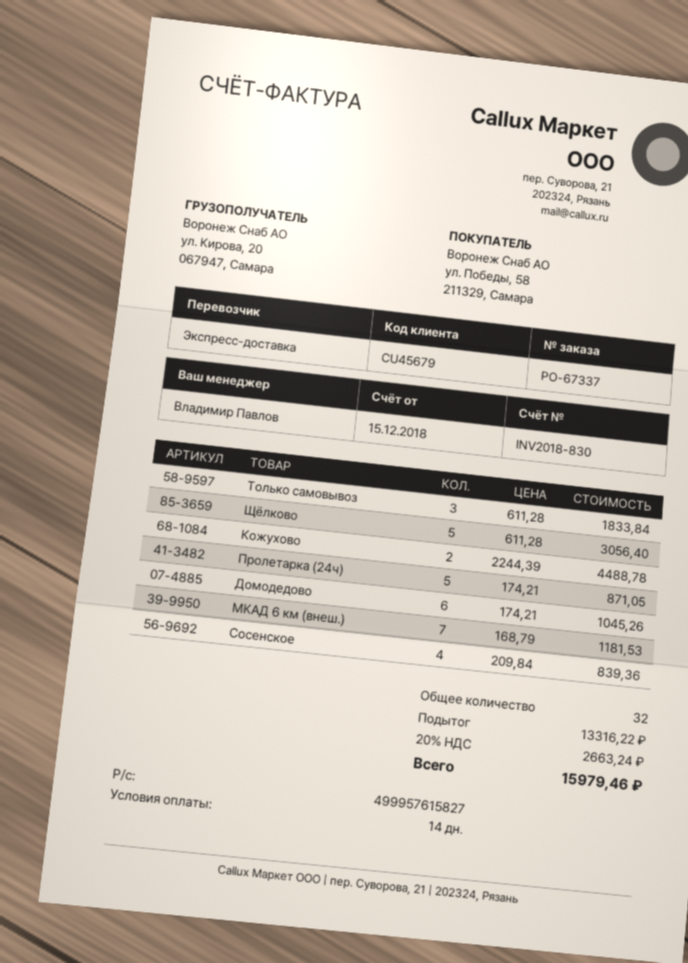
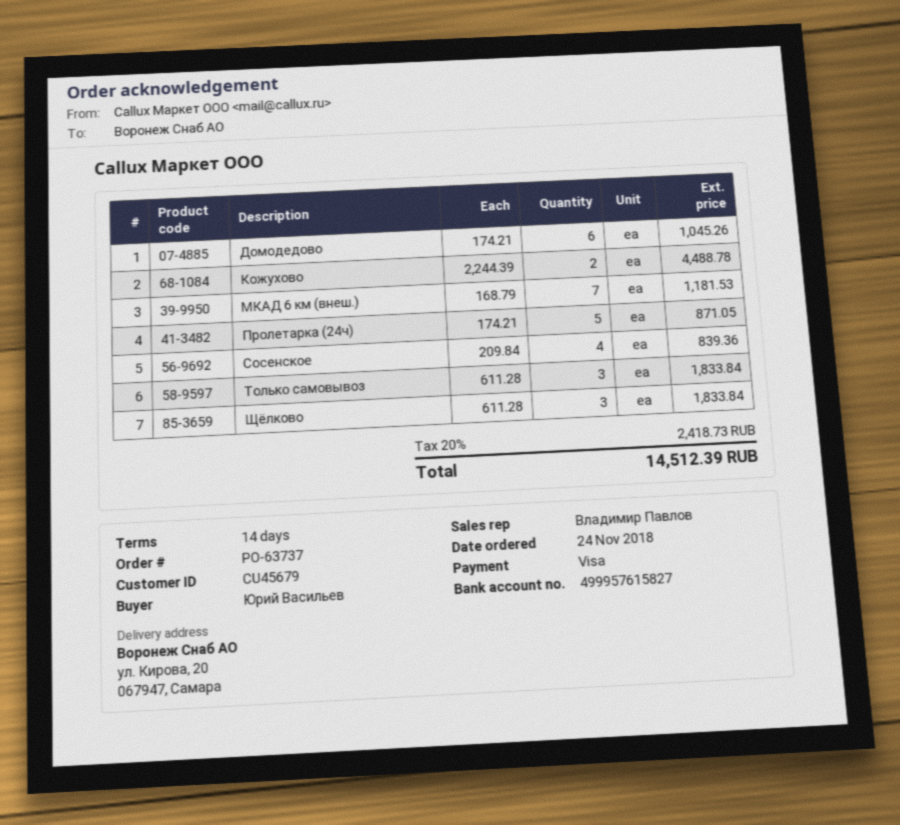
order number: PO-67337 -> PO-63737
Щёлково: 5 x 611.28 = 3056.40 -> 3 x 611.28 = 1833.84
tax: 20% = 2663.24 -> 20% = 2418.73
total: 15979.46 -> 14512.39

